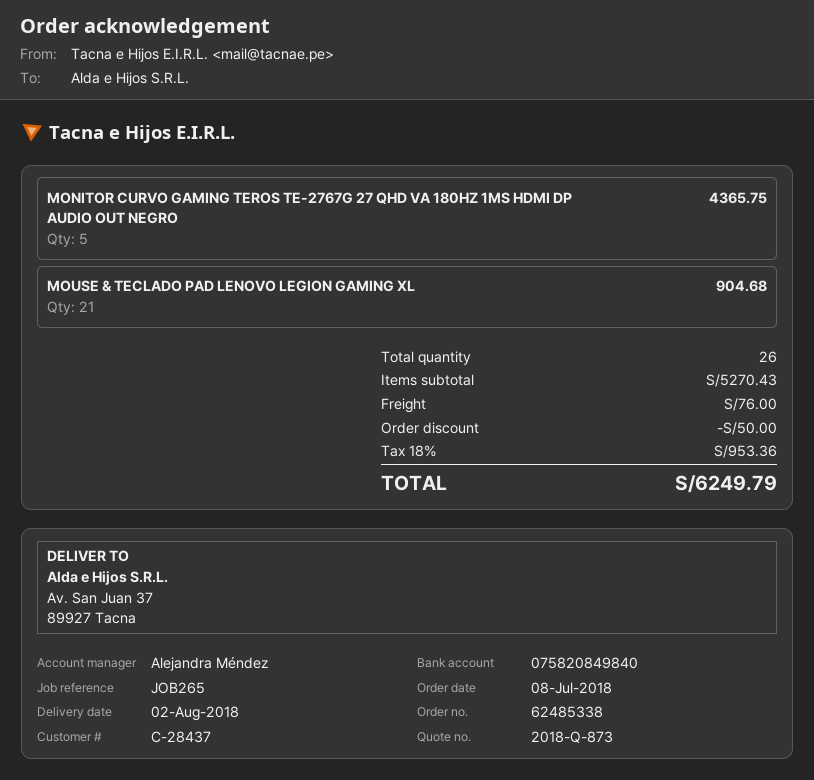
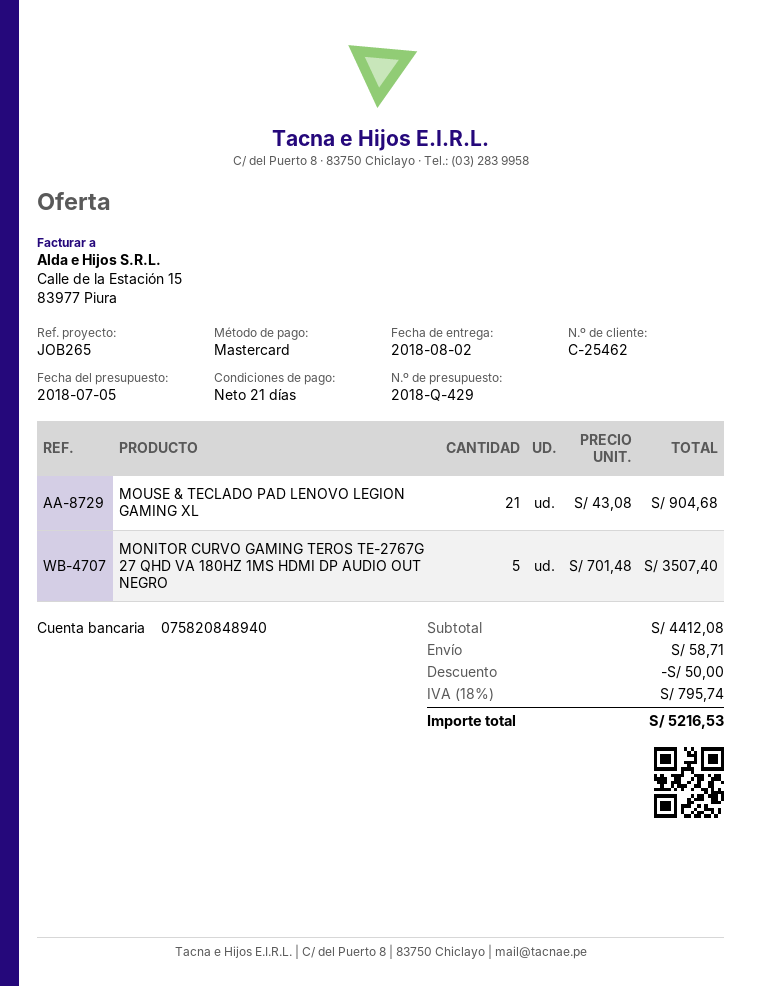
quote number: 2018-Q-873 -> 2018-Q-429
customer number: C-28437 -> C-25462
bank account: 075820849840 -> 075820848940
MONITOR CURVO GAMING TEROS TE-2767G 27 QHD VA 180HZ 1MS HDMI DP AUDIO OUT NEGRO: 5 for 4365.75 -> 5 for 3507.40
subtotal: 5270.43 -> 4412.08
shipping: 76.00 -> 58.71
tax: 18% = 953.36 -> 18% = 795.74
total: 6249.79 -> 5216.53

